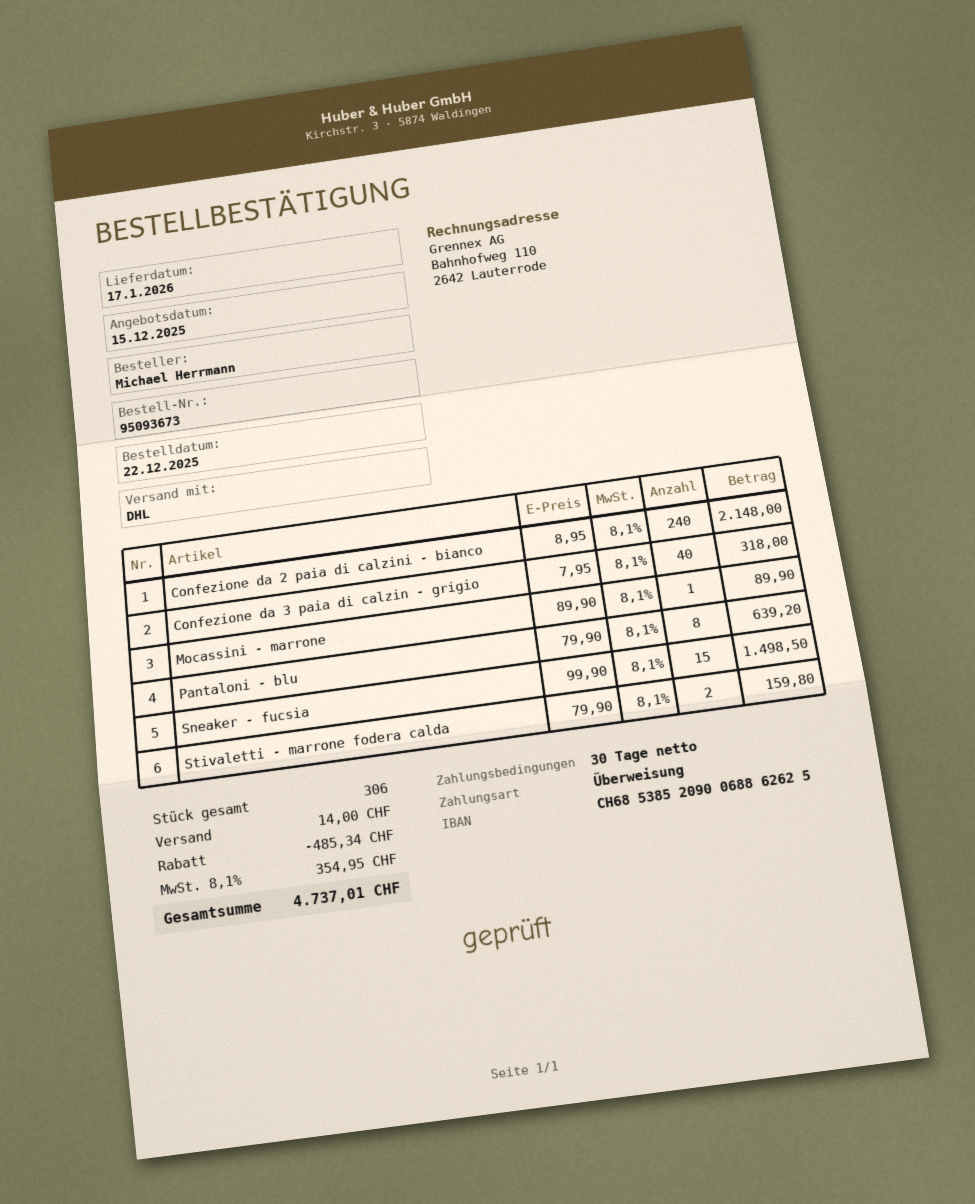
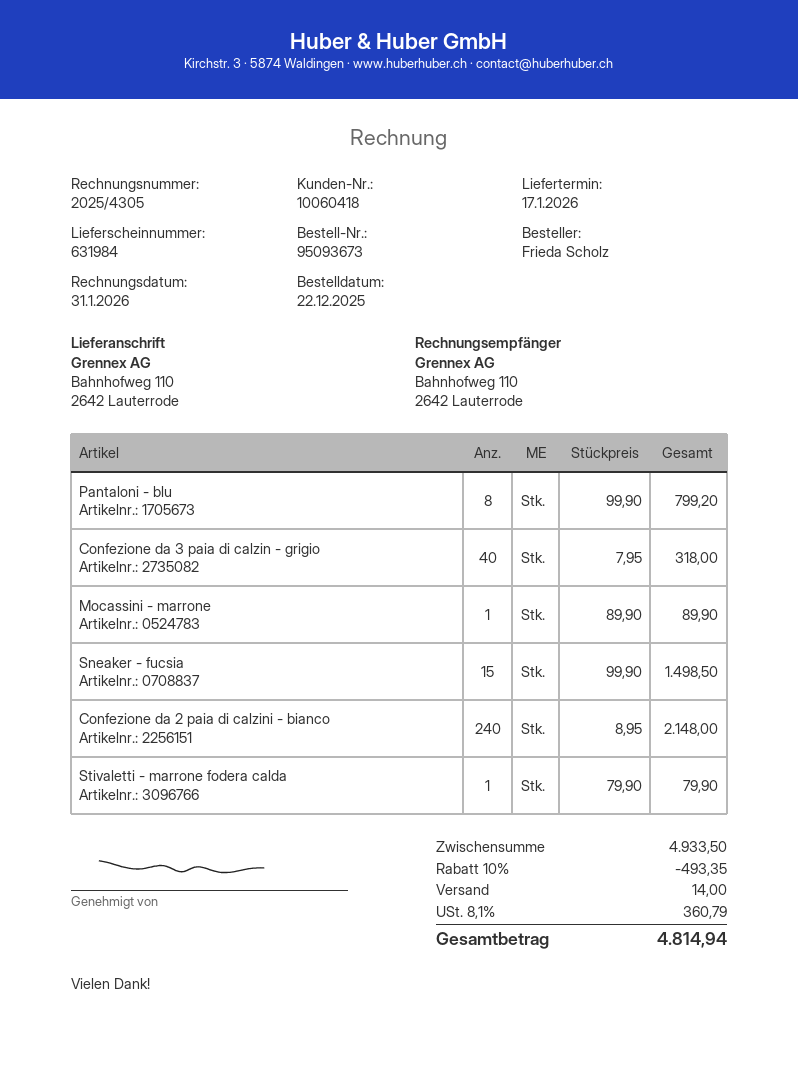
ordered by: Michael Herrmann -> Frieda Scholz
Pantaloni - blu: 8 x 79.90 = 639.20 -> 8 x 99.90 = 799.20
Stivaletti - marrone fodera calda: 2 x 79.90 = 159.80 -> 1 x 79.90 = 79.90
discount: 485.34 -> 493.35
tax: 8.1% = 354.95 -> 8.1% = 360.79
total: 4737.01 -> 4814.94

